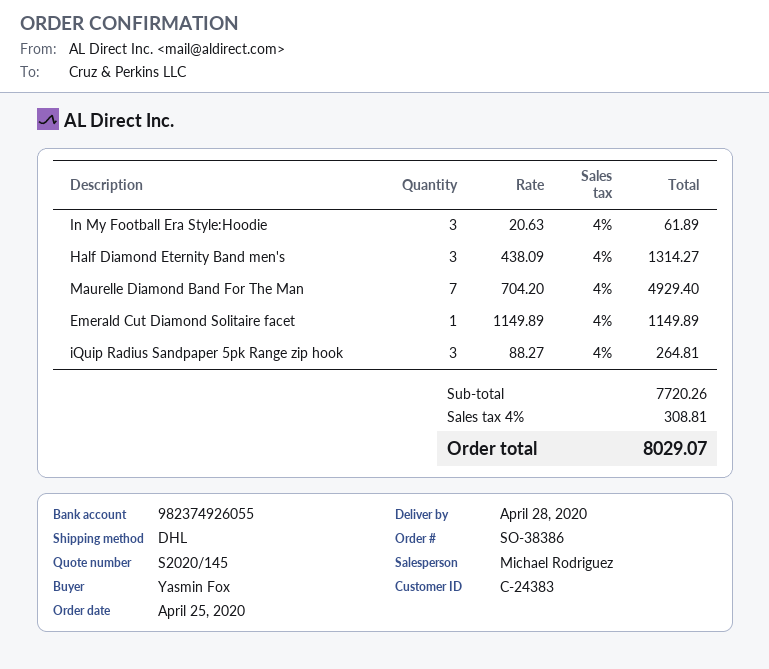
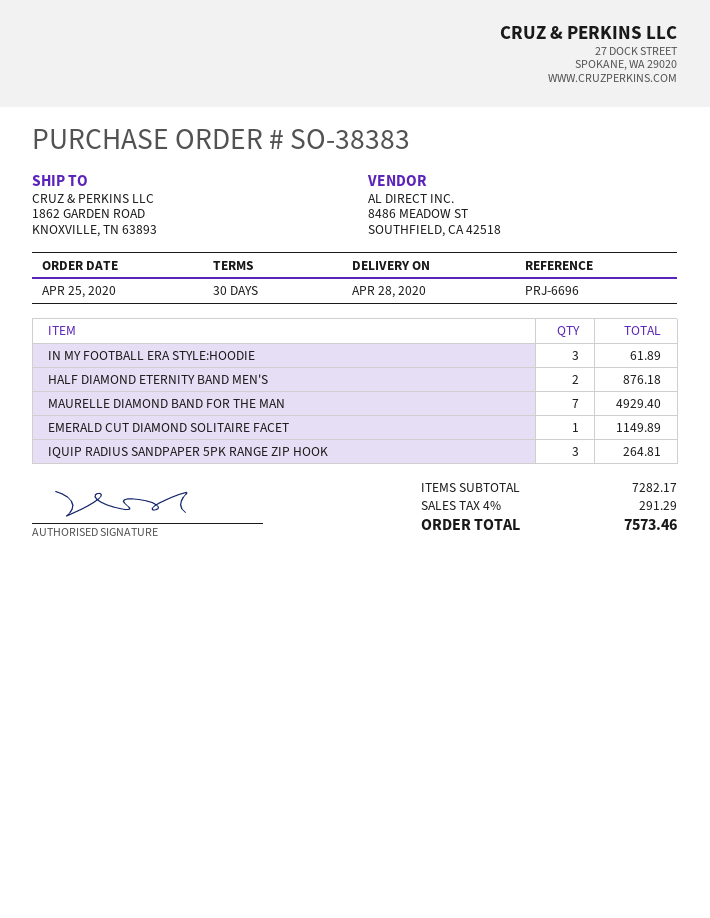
order number: SO-38386 -> SO-38383
Half Diamond Eternity Band men's: 3 for 1314.27 -> 2 for 876.18
subtotal: 7720.26 -> 7282.17
tax: 4% = 308.81 -> 4% = 291.29
total: 8029.07 -> 7573.46

